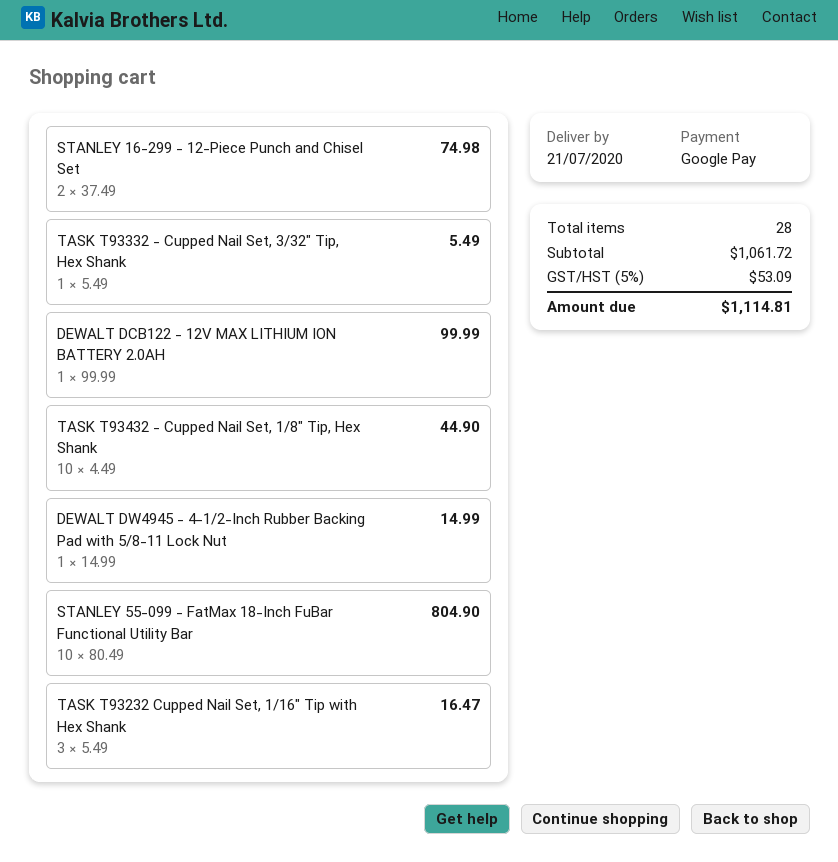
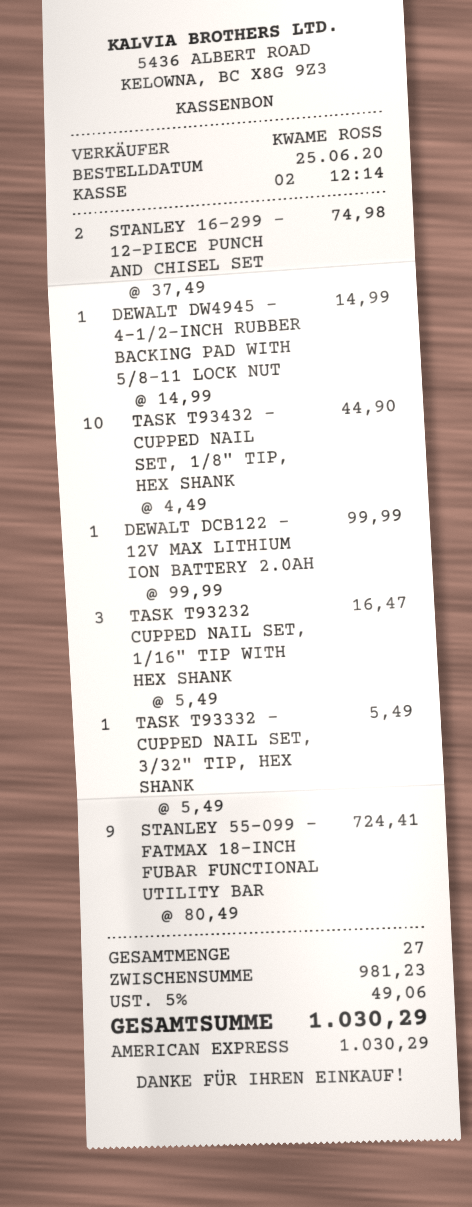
payment method: Google Pay -> American Express
STANLEY 55-099 - FatMax 18-Inch FuBar Functional Utility Bar: 10 x 80.49 = 804.90 -> 9 x 80.49 = 724.41
total quantity: 28 -> 27
subtotal: 1061.72 -> 981.23
tax: 5% = 53.09 -> 5% = 49.06
total: 1114.81 -> 1030.29

